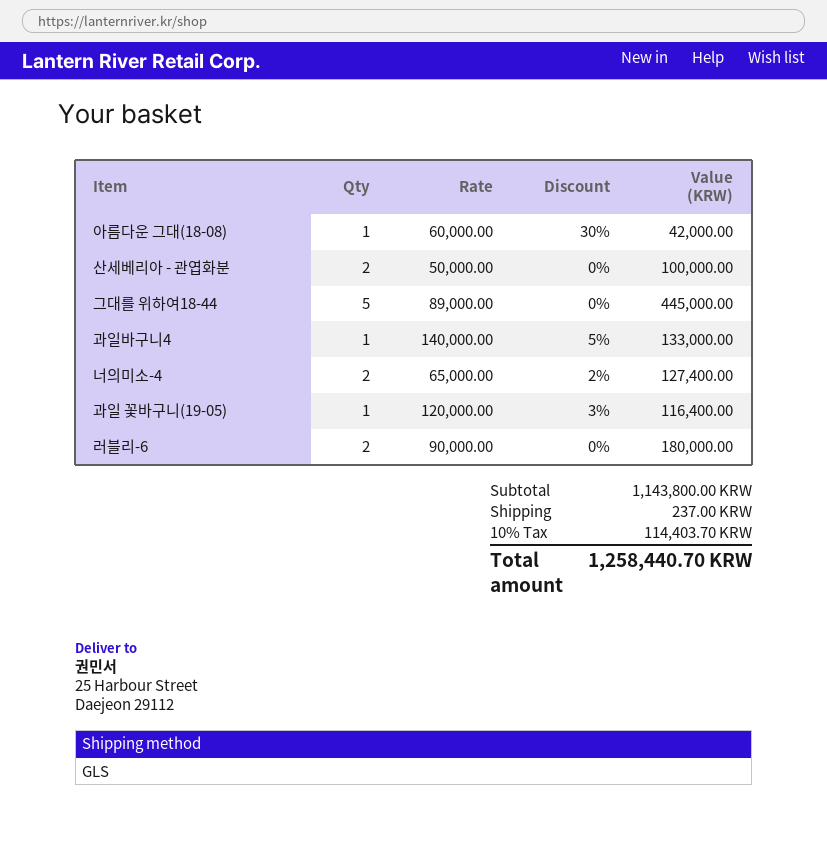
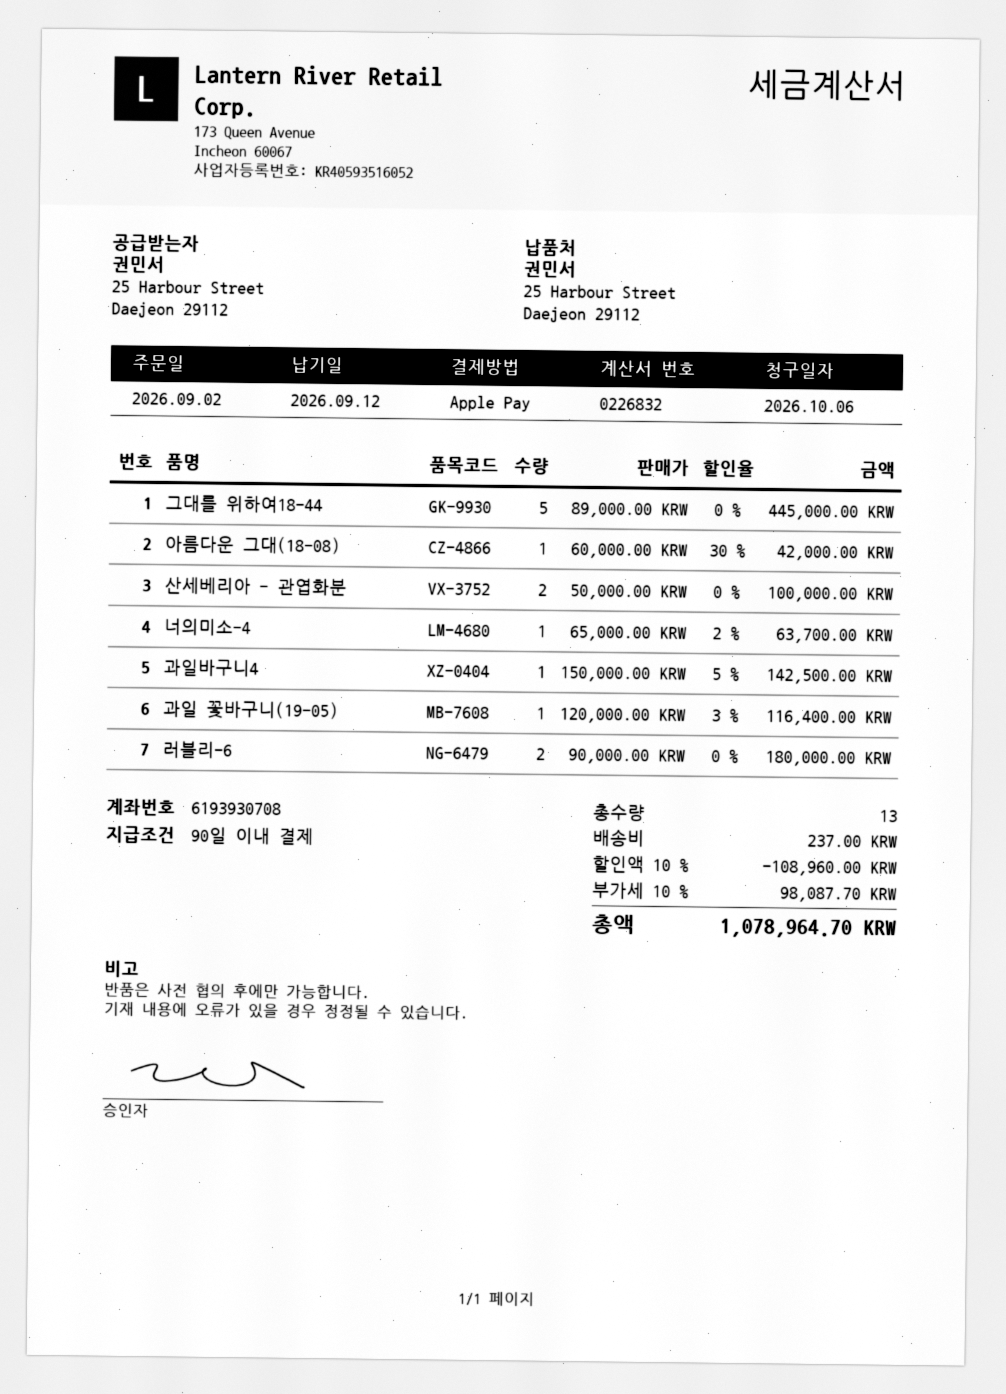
과일바구니4: 1 x 140000.00 - 5% = 133000.00 -> 1 x 150000.00 - 5% = 142500.00
너의미소-4: 2 x 65000.00 - 2% = 127400.00 -> 1 x 65000.00 - 2% = 63700.00
discount: none -> 10% = 108960.00
tax: 10% = 114403.70 -> 10% = 98087.70
total: 1258440.70 -> 1078964.70

